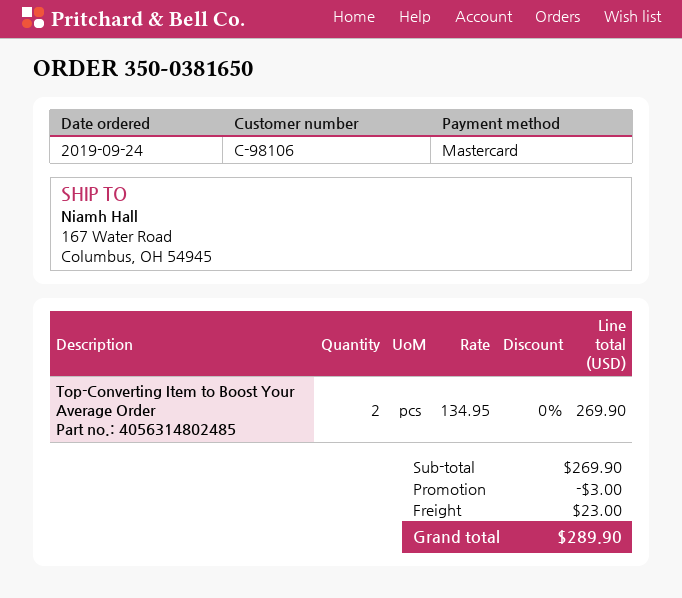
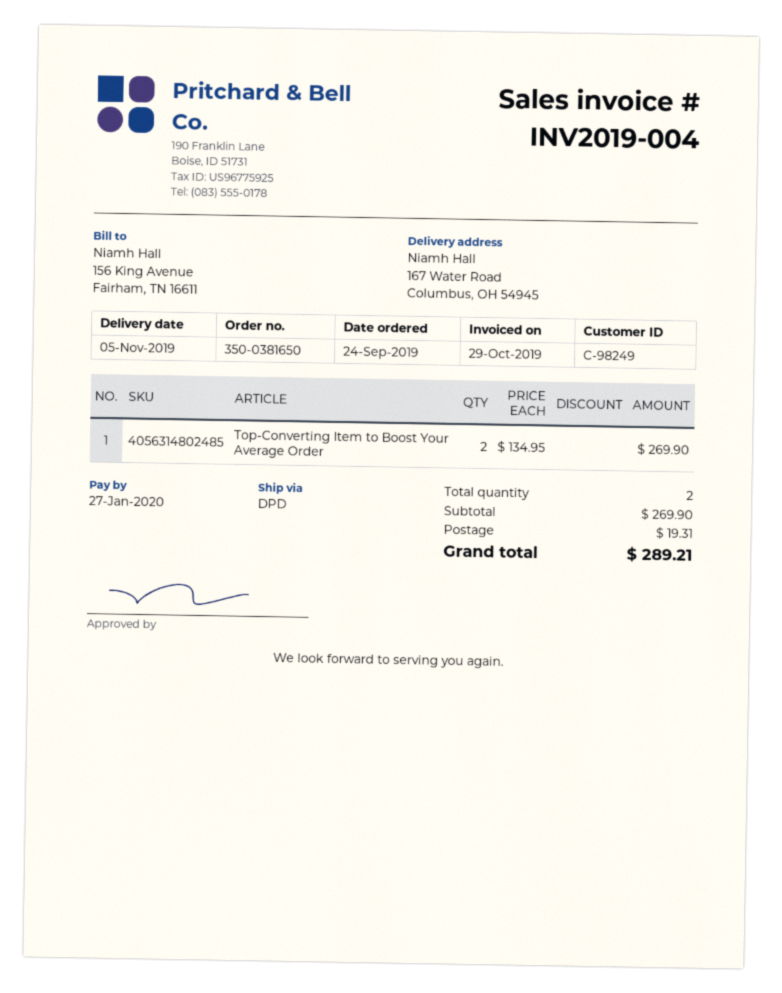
customer number: C-98106 -> C-98249
discount: 3.00 -> none
shipping: 23.00 -> 19.31
total: 289.90 -> 289.21

